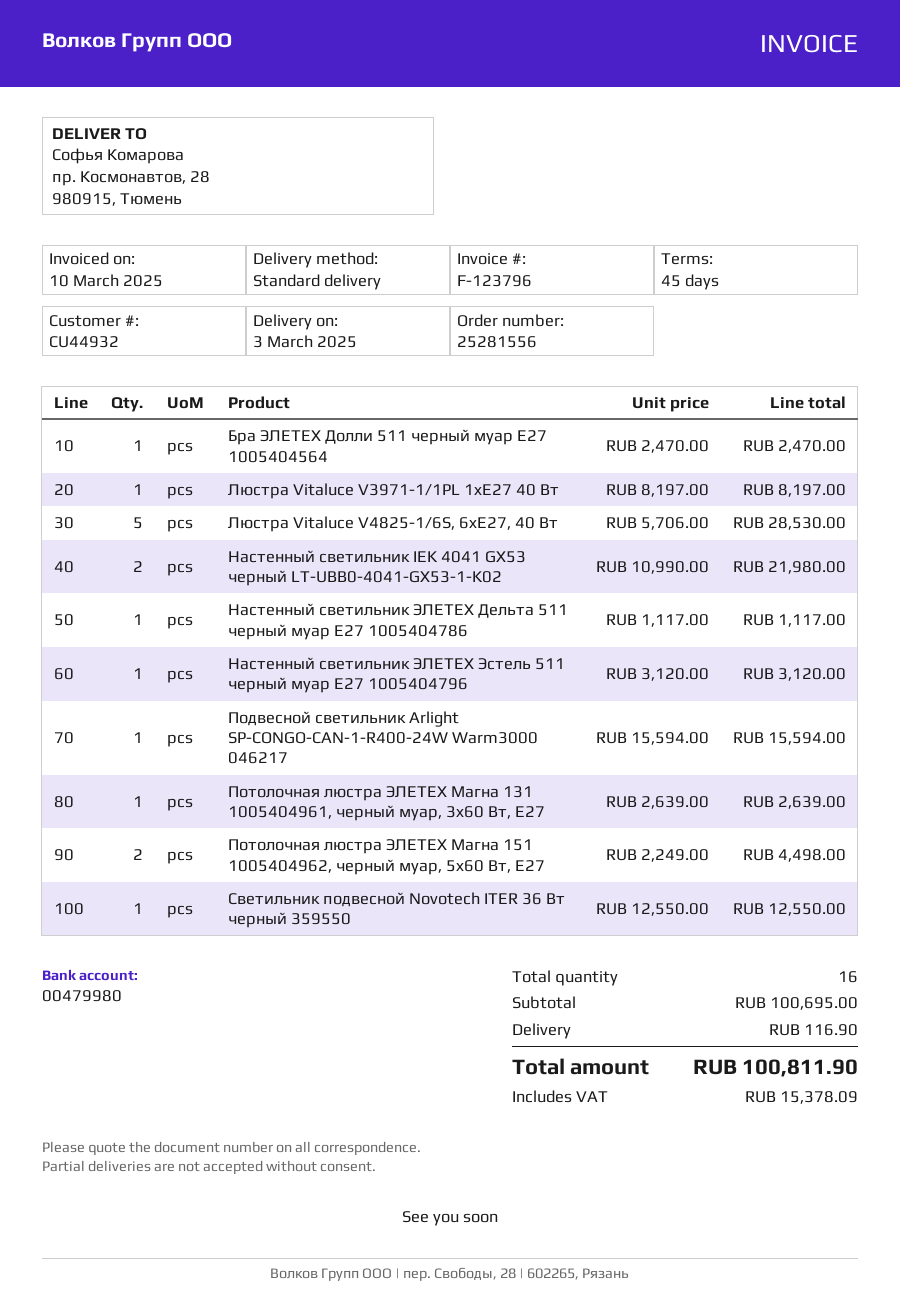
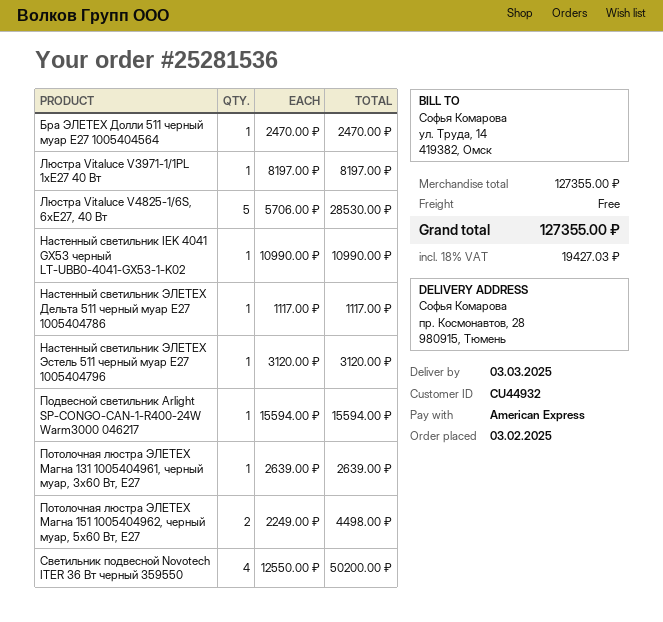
order number: 25281556 -> 25281536
Настенный светильник IEK 4041 GX53 черный LT-UBB0-4041-GX53-1-K02: 2 x 10990.00 = 21980.00 -> 1 x 10990.00 = 10990.00
Светильник подвесной Novotech ITER 36 Вт черный 359550: 1 x 12550.00 = 12550.00 -> 4 x 12550.00 = 50200.00
subtotal: 100695.00 -> 127355.00
shipping: 116.90 -> 0.00
tax: 15378.09 -> 19427.03
total: 100811.90 -> 127355.00

